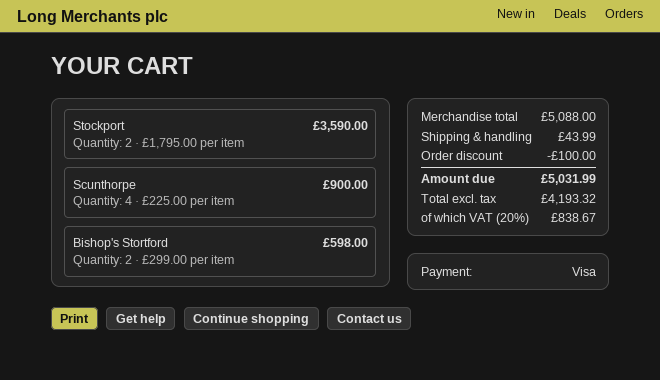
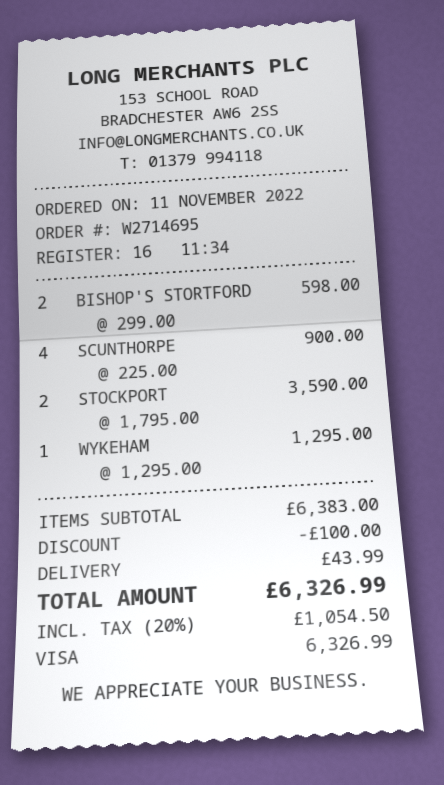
WYKEHAM: none -> 1 x 1295.00 = 1295.00
subtotal: 5088.00 -> 6383.00
tax: 20% = 838.67 -> 20% = 1054.50
total: 5031.99 -> 6326.99

